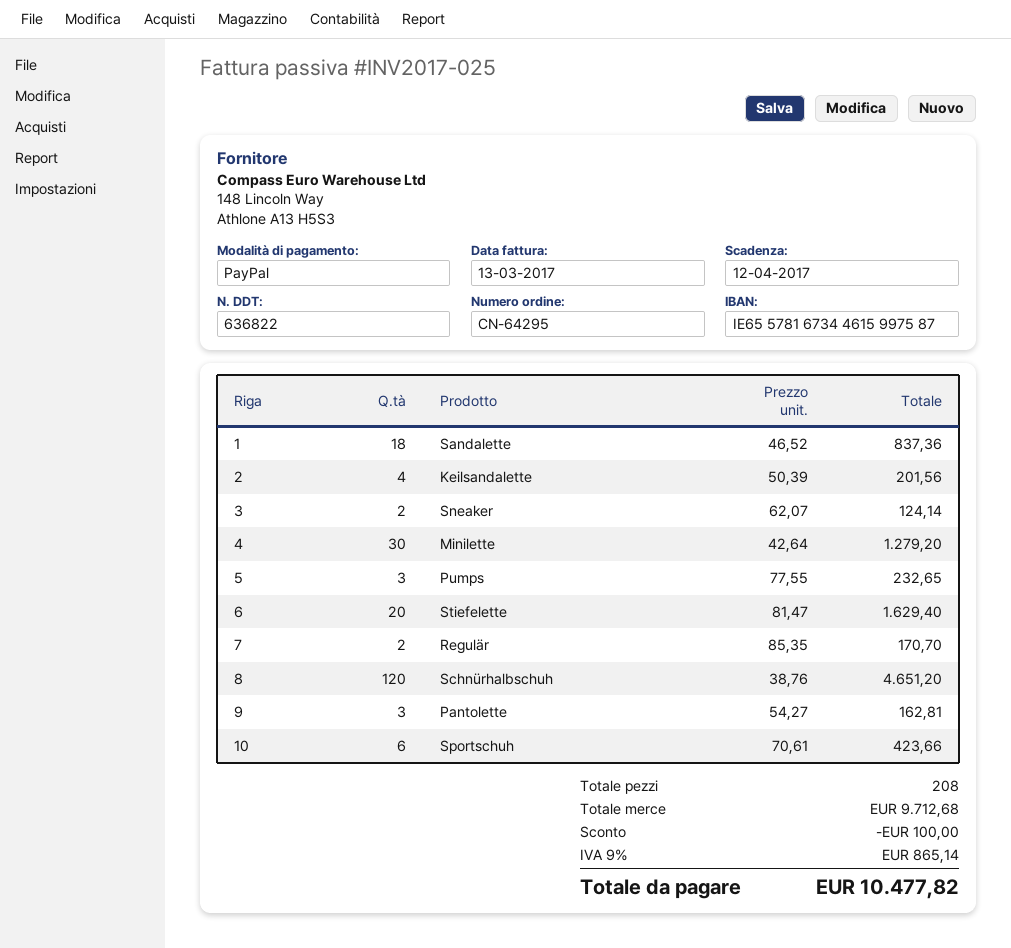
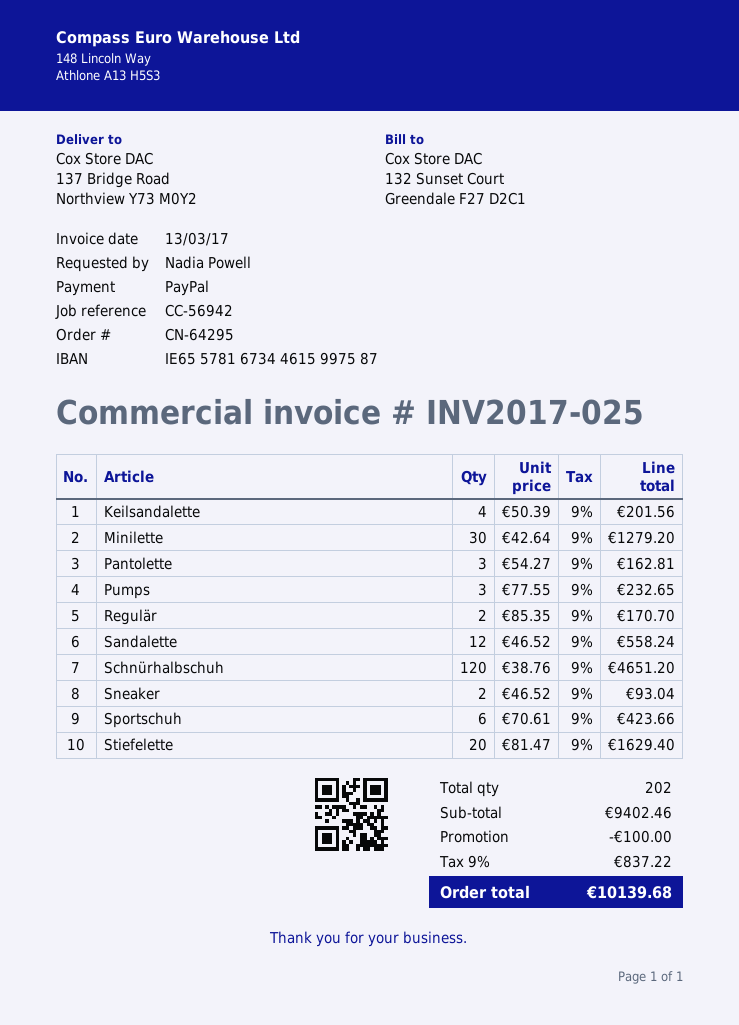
Sandalette: 18 x 46.52 = 837.36 -> 12 x 46.52 = 558.24
Sneaker: 2 x 62.07 = 124.14 -> 2 x 46.52 = 93.04
total quantity: 208 -> 202
subtotal: 9712.68 -> 9402.46
tax: 9% = 865.14 -> 9% = 837.22
total: 10477.82 -> 10139.68

